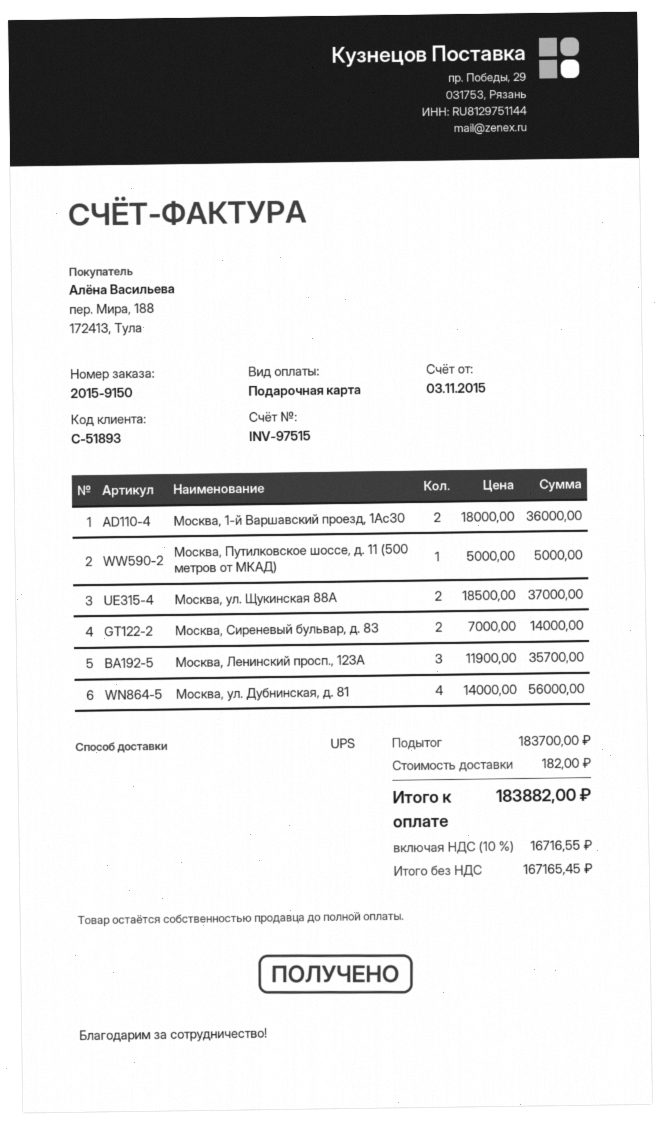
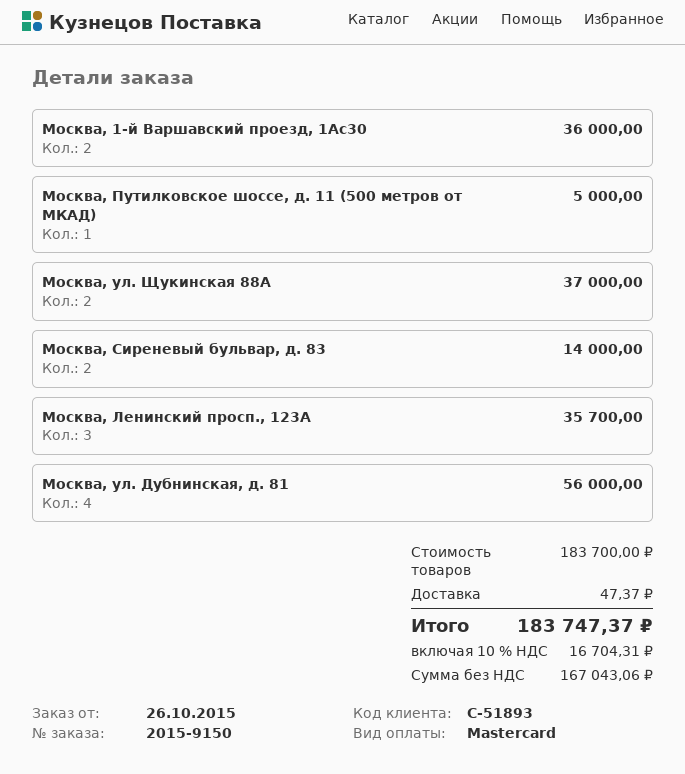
payment method: gift card -> Mastercard
shipping: 182.00 -> 47.37
net: 167165.45 -> 167043.06
tax: 10% = 16716.55 -> 10% = 16704.31
total: 183882.00 -> 183747.37

